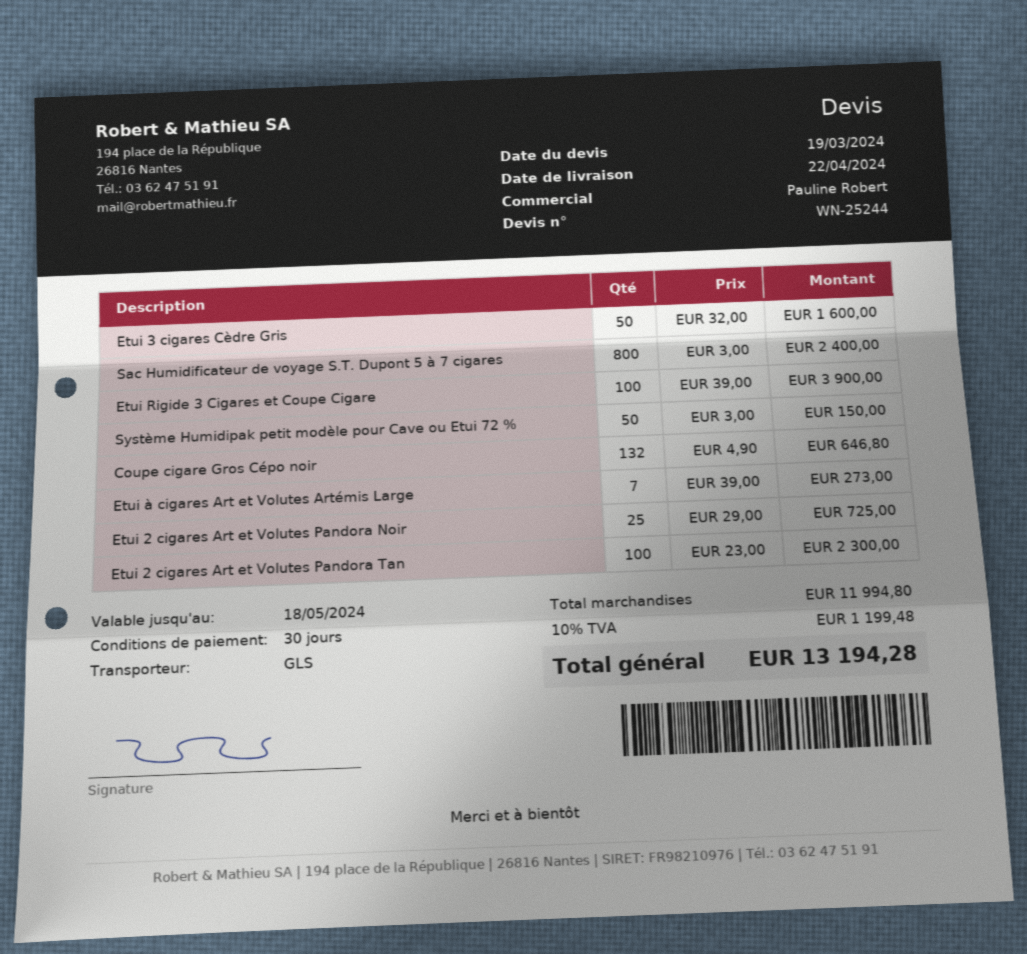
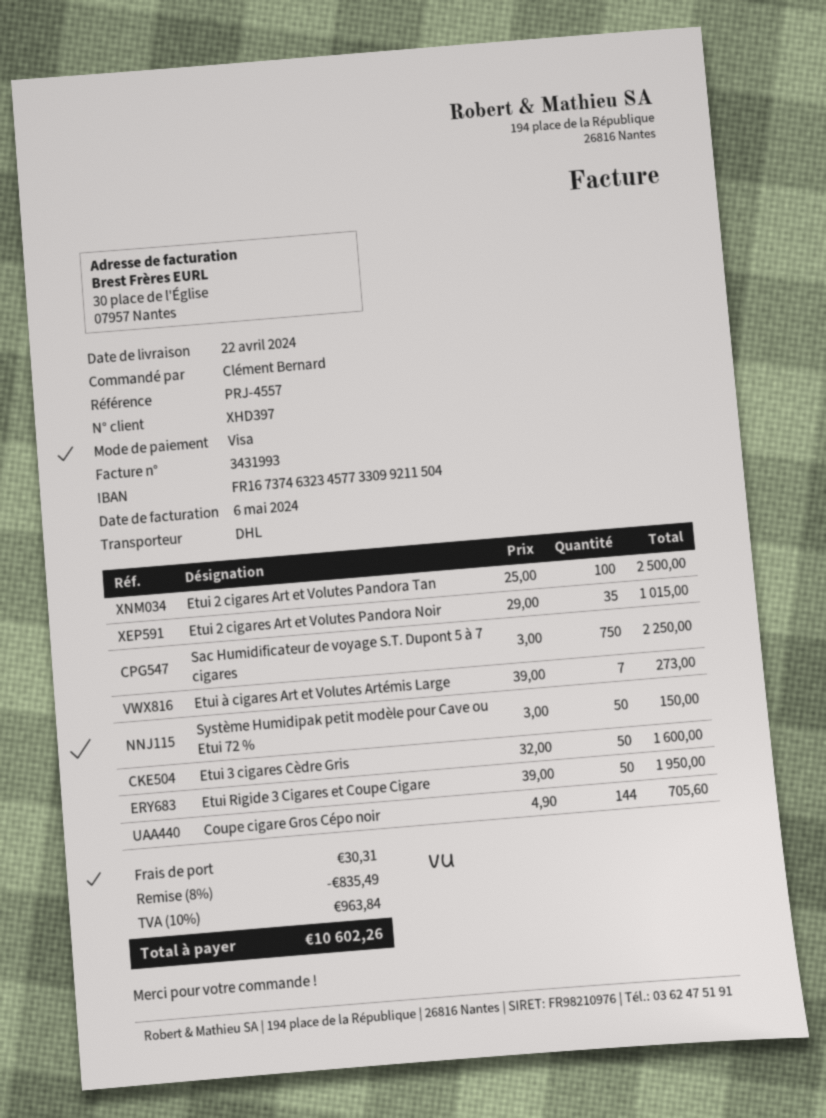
shipping method: GLS -> DHL
Sac Humidificateur de voyage S.T. Dupont 5 à 7 cigares: 800 x 3.00 = 2400.00 -> 750 x 3.00 = 2250.00
Etui Rigide 3 Cigares et Coupe Cigare: 100 x 39.00 = 3900.00 -> 50 x 39.00 = 1950.00
Coupe cigare Gros Cépo noir: 132 x 4.90 = 646.80 -> 144 x 4.90 = 705.60
Etui 2 cigares Art et Volutes Pandora Noir: 25 x 29.00 = 725.00 -> 35 x 29.00 = 1015.00
Etui 2 cigares Art et Volutes Pandora Tan: 100 x 23.00 = 2300.00 -> 100 x 25.00 = 2500.00
discount: none -> 8% = 835.49
shipping: none -> 30.31
tax: 10% = 1199.48 -> 10% = 963.84
total: 13194.28 -> 10602.26

